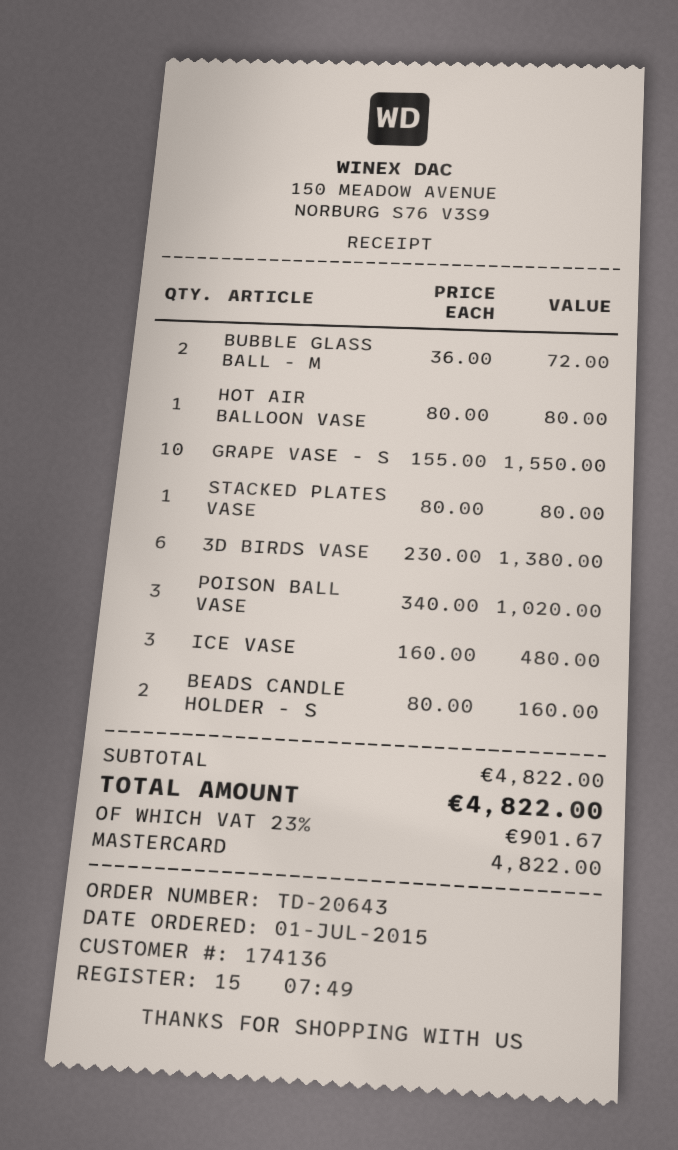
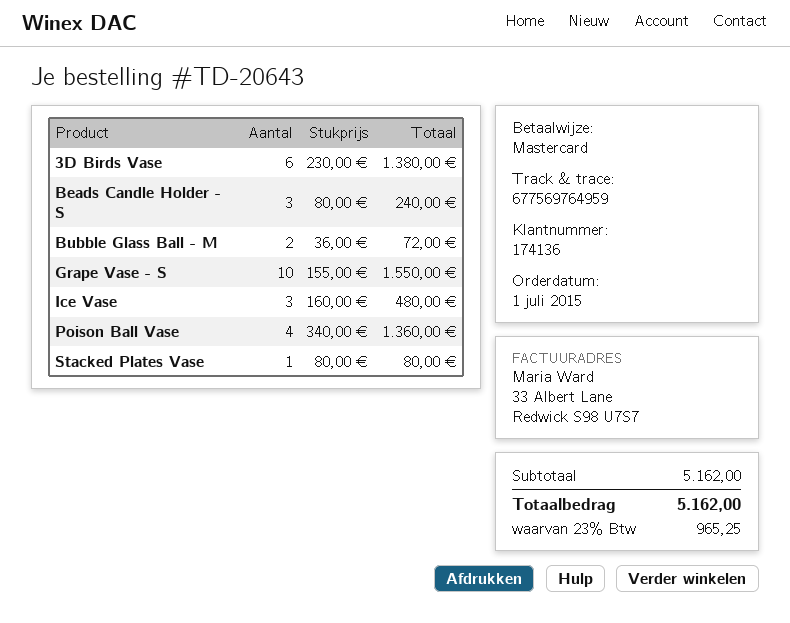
HOT AIR BALLOON VASE: 1 x 80.00 = 80.00 -> none
POISON BALL VASE: 3 x 340.00 = 1020.00 -> 4 x 340.00 = 1360.00
BEADS CANDLE HOLDER - S: 2 x 80.00 = 160.00 -> 3 x 80.00 = 240.00
subtotal: 4822.00 -> 5162.00
tax: 23% = 901.67 -> 23% = 965.25
total: 4822.00 -> 5162.00

